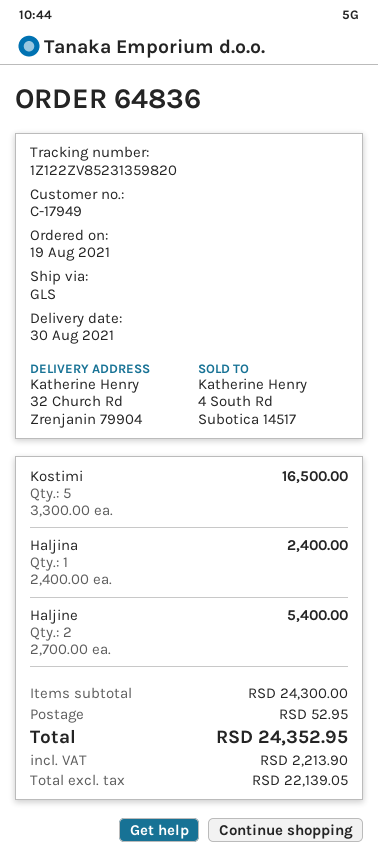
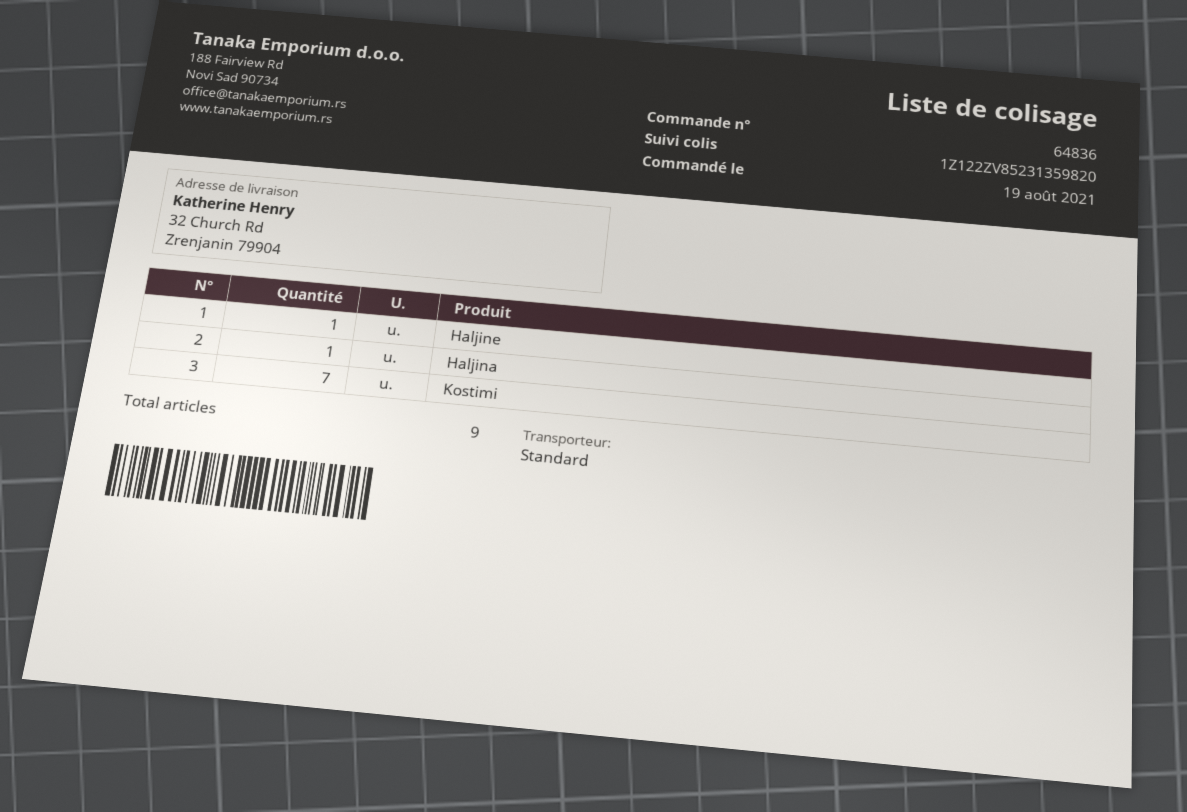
shipping method: GLS -> standard
Kostimi: 5 -> 7
Haljine: 2 -> 1

